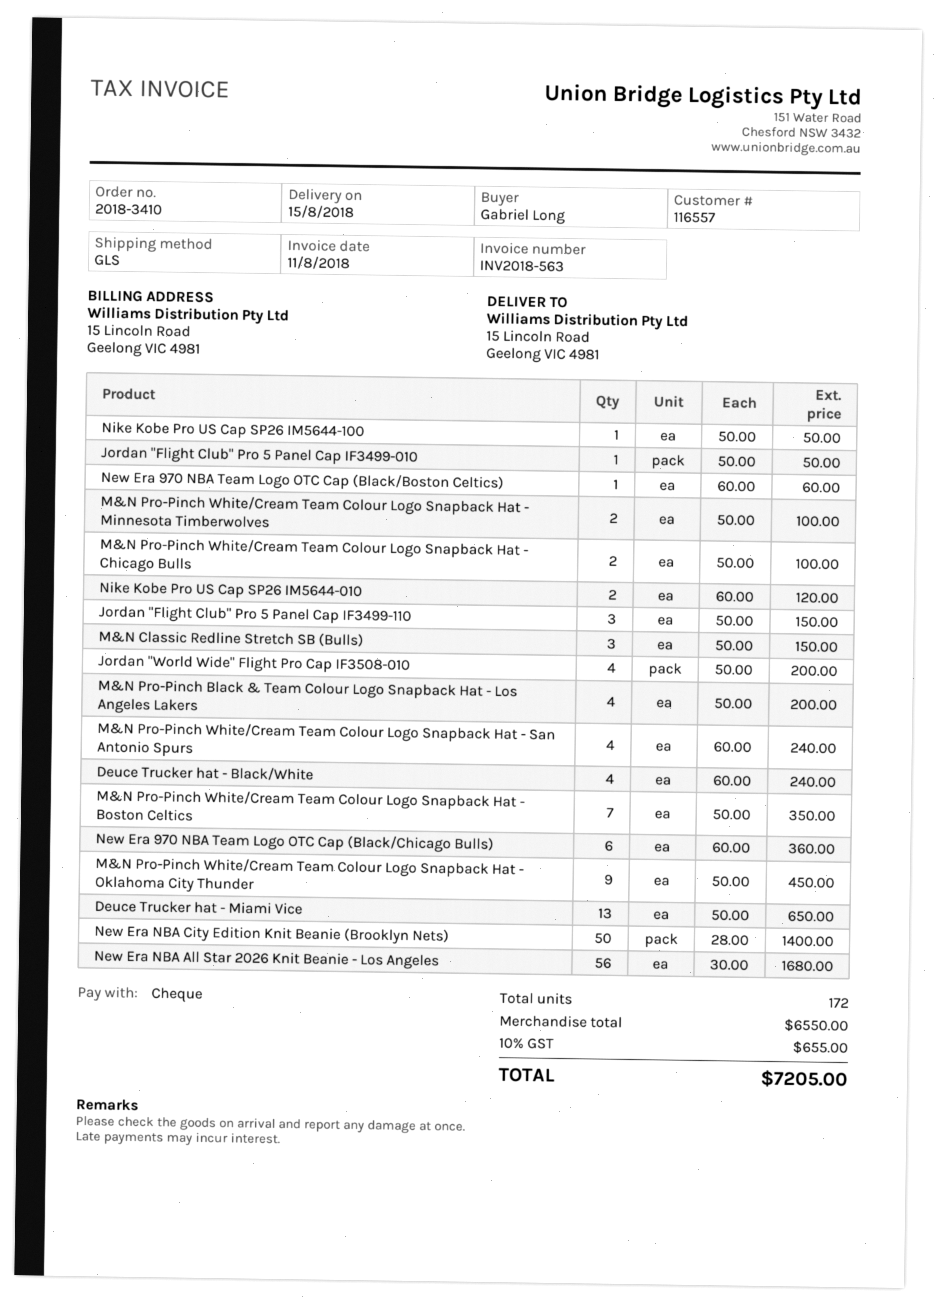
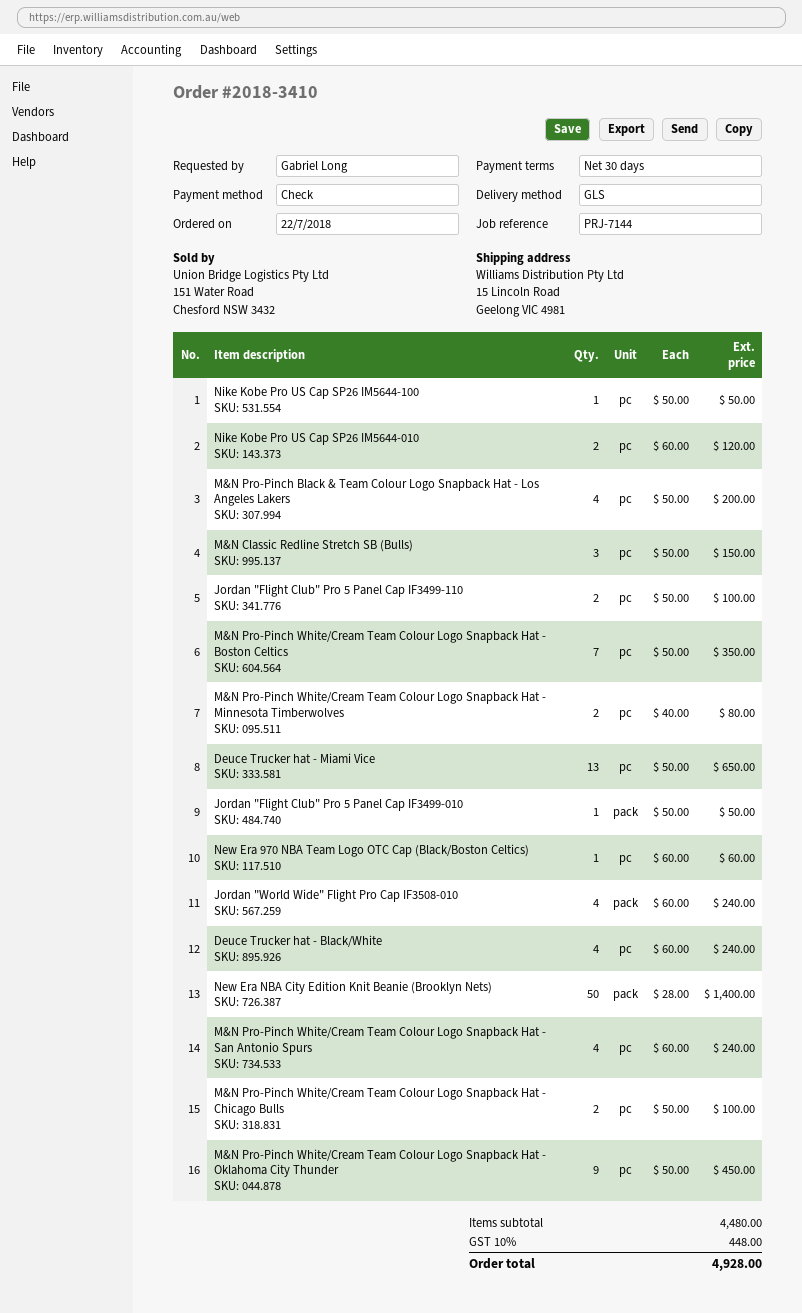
M&N Pro-Pinch White/Cream Team Colour Logo Snapback Hat - Minnesota Timberwolves: 2 x 50.00 = 100.00 -> 2 x 40.00 = 80.00
Jordan "Flight Club" Pro 5 Panel Cap IF3499-110: 3 x 50.00 = 150.00 -> 2 x 50.00 = 100.00
Jordan "World Wide" Flight Pro Cap IF3508-010: 4 x 50.00 = 200.00 -> 4 x 60.00 = 240.00
New Era 970 NBA Team Logo OTC Cap (Black/Chicago Bulls): 6 x 60.00 = 360.00 -> none
New Era NBA All Star 2026 Knit Beanie - Los Angeles: 56 x 30.00 = 1680.00 -> none
subtotal: 6550.00 -> 4480.00
tax: 10% = 655.00 -> 10% = 448.00
total: 7205.00 -> 4928.00

